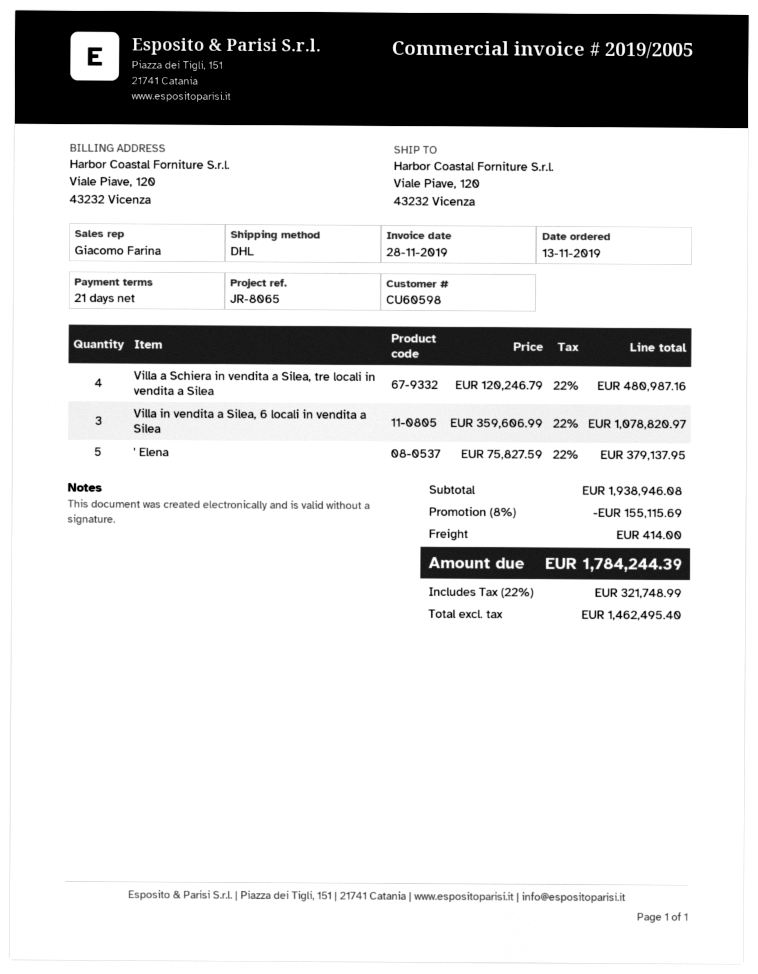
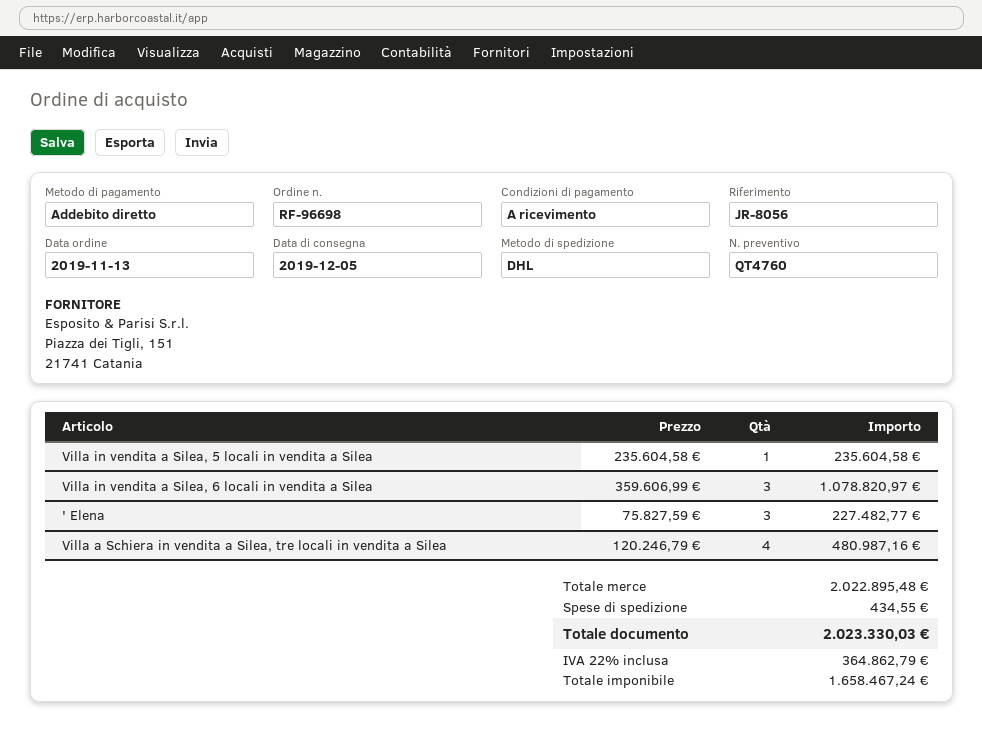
payment terms: 21 days -> on receipt
reference: JR-8065 -> JR-8056
' Elena: 5 x 75827.59 = 379137.95 -> 3 x 75827.59 = 227482.77
Villa in vendita a Silea, 5 locali in vendita a Silea: none -> 1 x 235604.58 = 235604.58
subtotal: 1938946.08 -> 2022895.48
discount: 8% = 155115.69 -> none
shipping: 414.00 -> 434.55
net: 1462495.40 -> 1658467.24
tax: 22% = 321748.99 -> 22% = 364862.79
total: 1784244.39 -> 2023330.03

